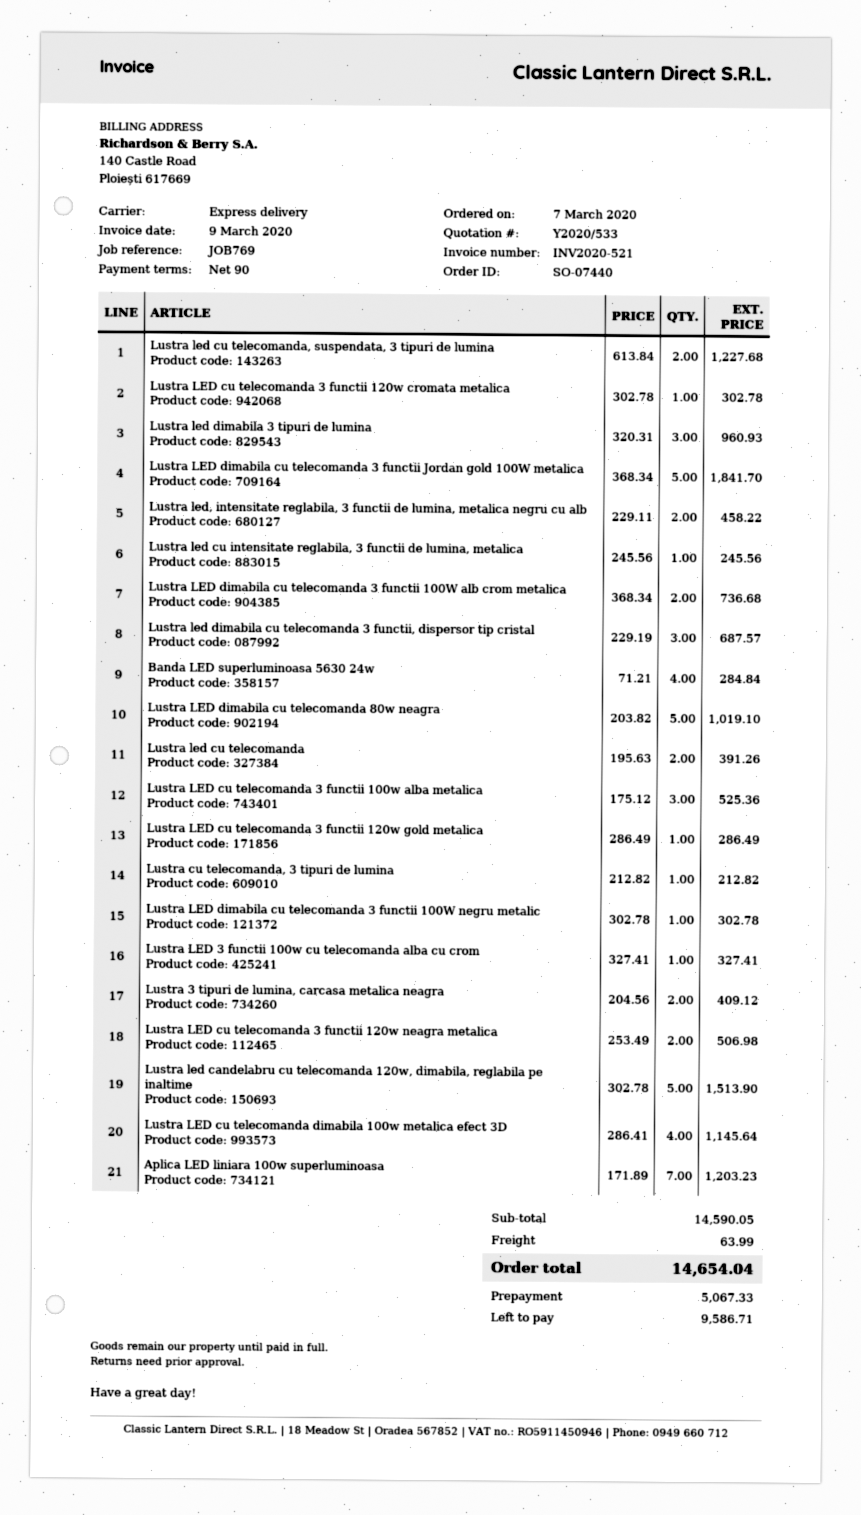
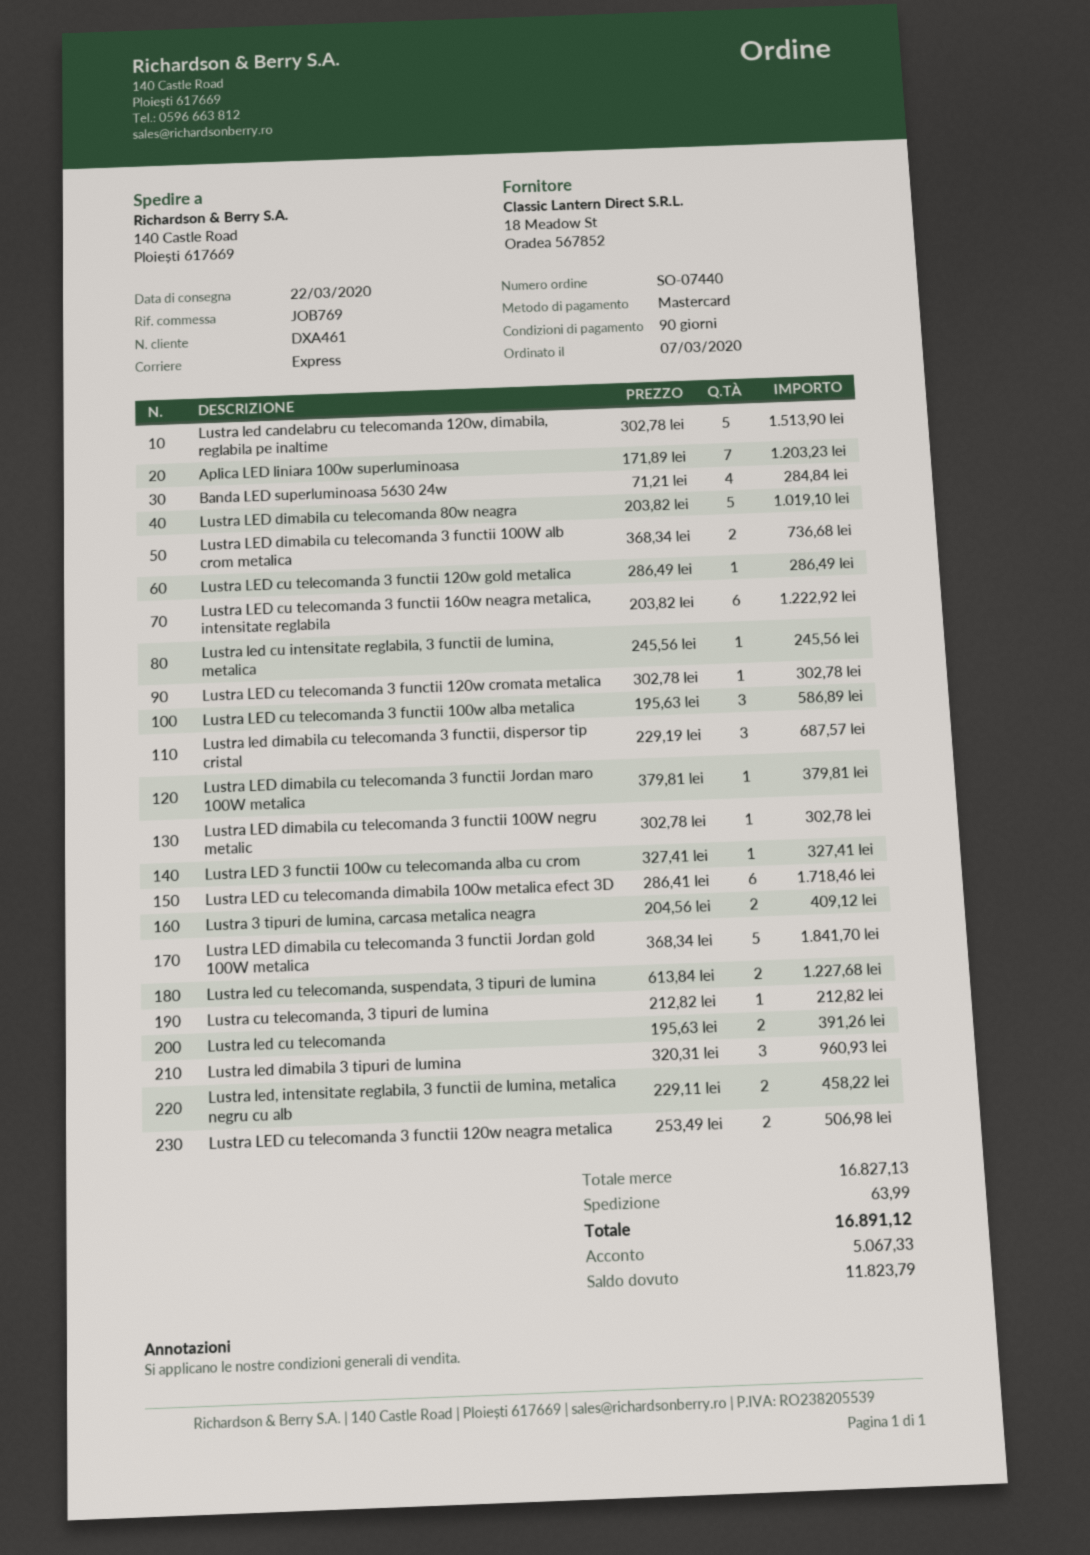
Lustra LED cu telecomanda 3 functii 100w alba metalica: 3 x 175.12 = 525.36 -> 3 x 195.63 = 586.89
Lustra LED cu telecomanda dimabila 100w metalica efect 3D: 4 x 286.41 = 1145.64 -> 6 x 286.41 = 1718.46
Lustra LED cu telecomanda 3 functii 160w neagra metalica, intensitate reglabila: none -> 6 x 203.82 = 1222.92
Lustra LED dimabila cu telecomanda 3 functii Jordan maro 100W metalica: none -> 1 x 379.81 = 379.81
subtotal: 14590.05 -> 16827.13
total: 14654.04 -> 16891.12
balance: 9586.71 -> 11823.79

